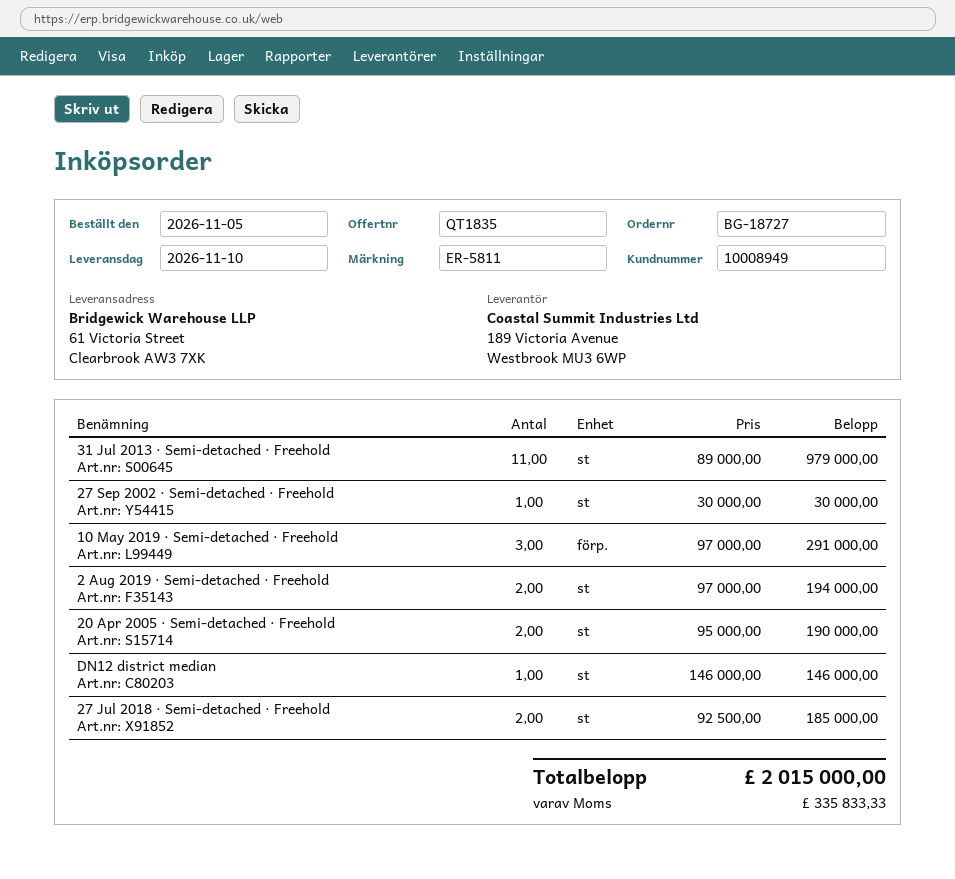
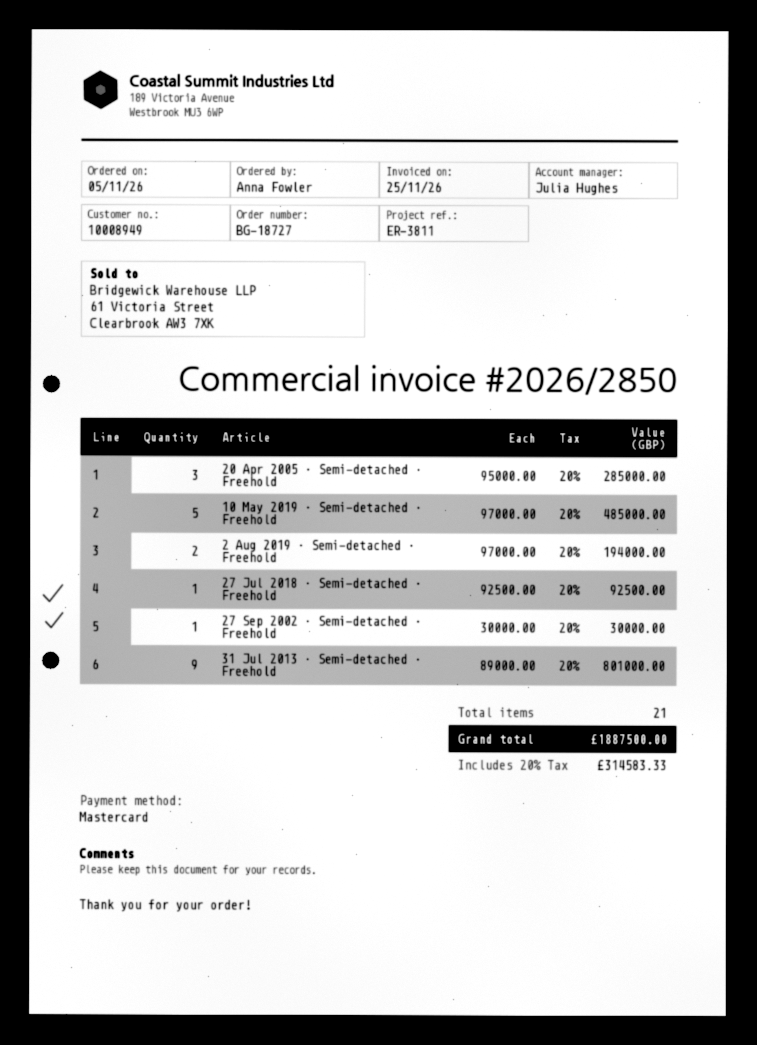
reference: ER-5811 -> ER-3811
31 Jul 2013 · Semi-detached · Freehold: 11 x 89000.00 = 979000.00 -> 9 x 89000.00 = 801000.00
10 May 2019 · Semi-detached · Freehold: 3 x 97000.00 = 291000.00 -> 5 x 97000.00 = 485000.00
20 Apr 2005 · Semi-detached · Freehold: 2 x 95000.00 = 190000.00 -> 3 x 95000.00 = 285000.00
DN12 district median: 1 x 146000.00 = 146000.00 -> none
27 Jul 2018 · Semi-detached · Freehold: 2 x 92500.00 = 185000.00 -> 1 x 92500.00 = 92500.00
tax: 335833.33 -> 314583.33
total: 2015000.00 -> 1887500.00

